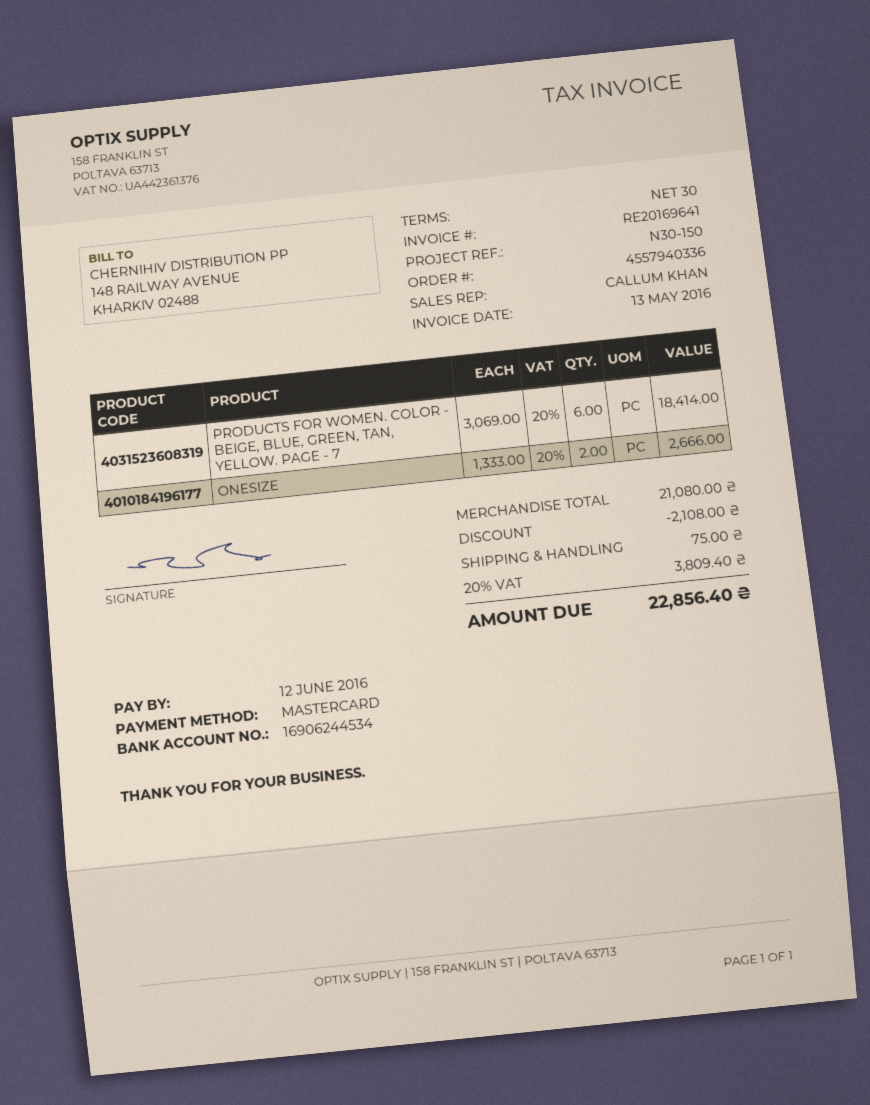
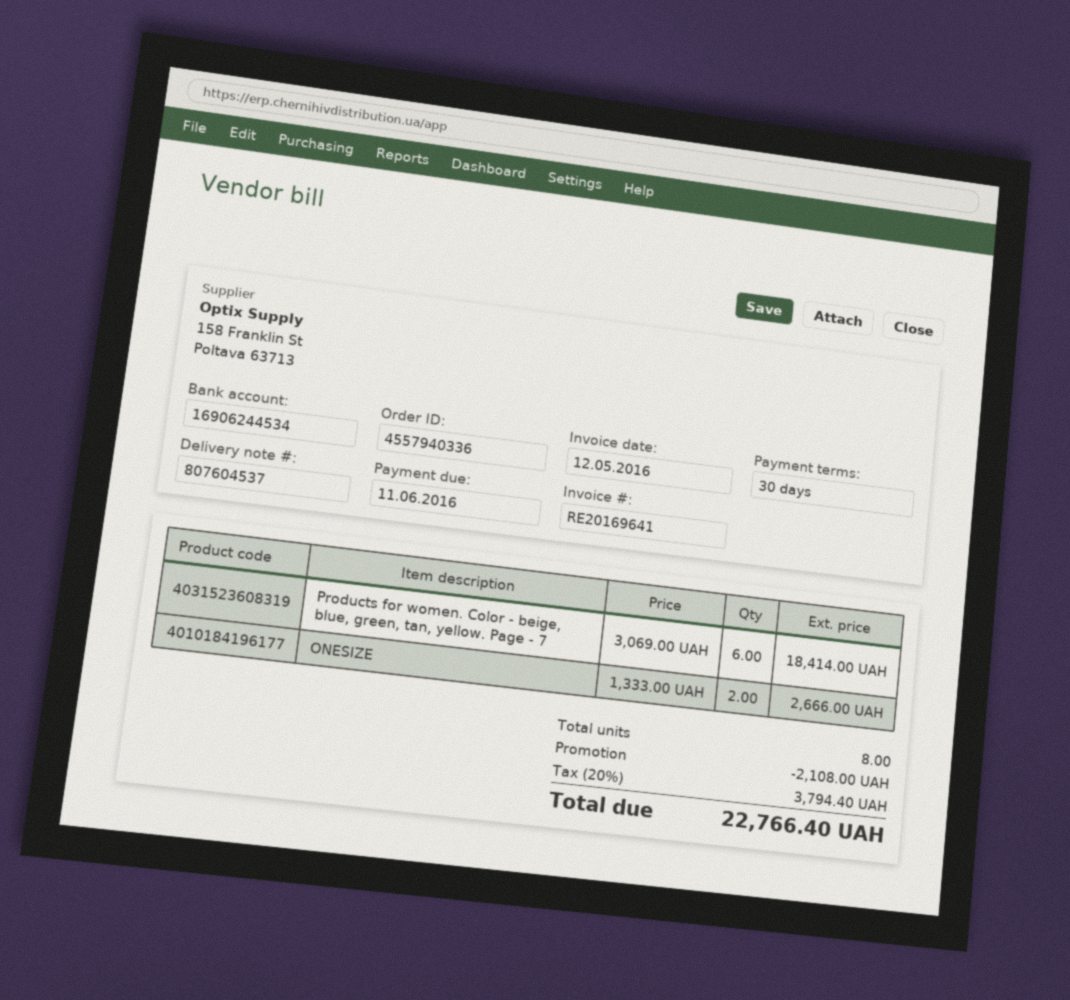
invoice date: 2016-05-13 -> 2016-05-12
due date: 2016-06-12 -> 2016-06-11
shipping: 75.00 -> none
tax: 20% = 3809.40 -> 20% = 3794.40
total: 22856.40 -> 22766.40

